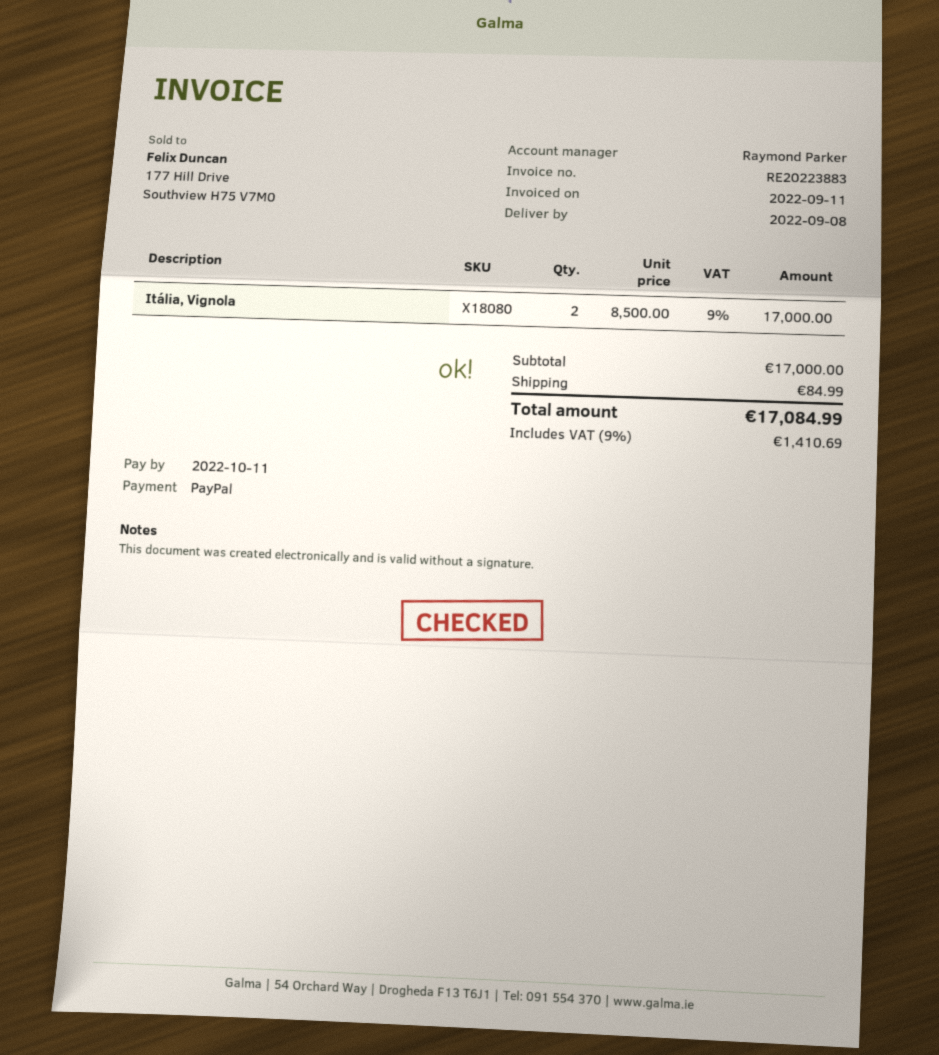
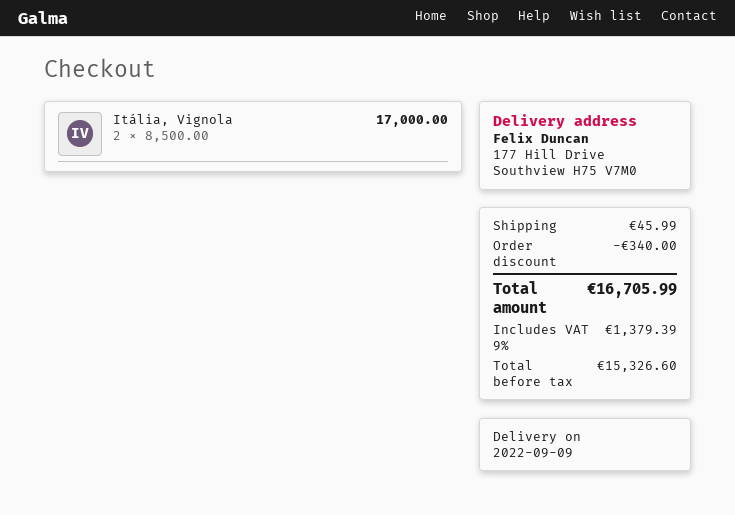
delivery date: 2022-09-08 -> 2022-09-09
discount: none -> 340.00
shipping: 84.99 -> 45.99
tax: 9% = 1410.69 -> 9% = 1379.39
total: 17084.99 -> 16705.99

